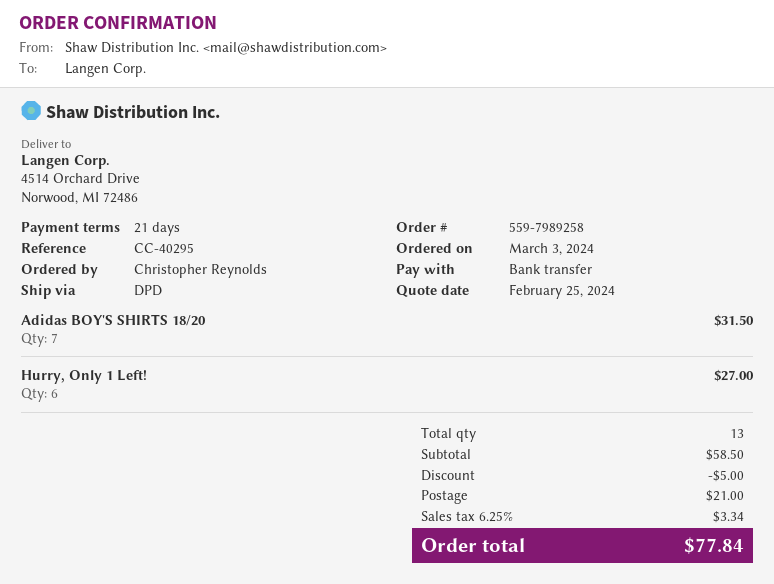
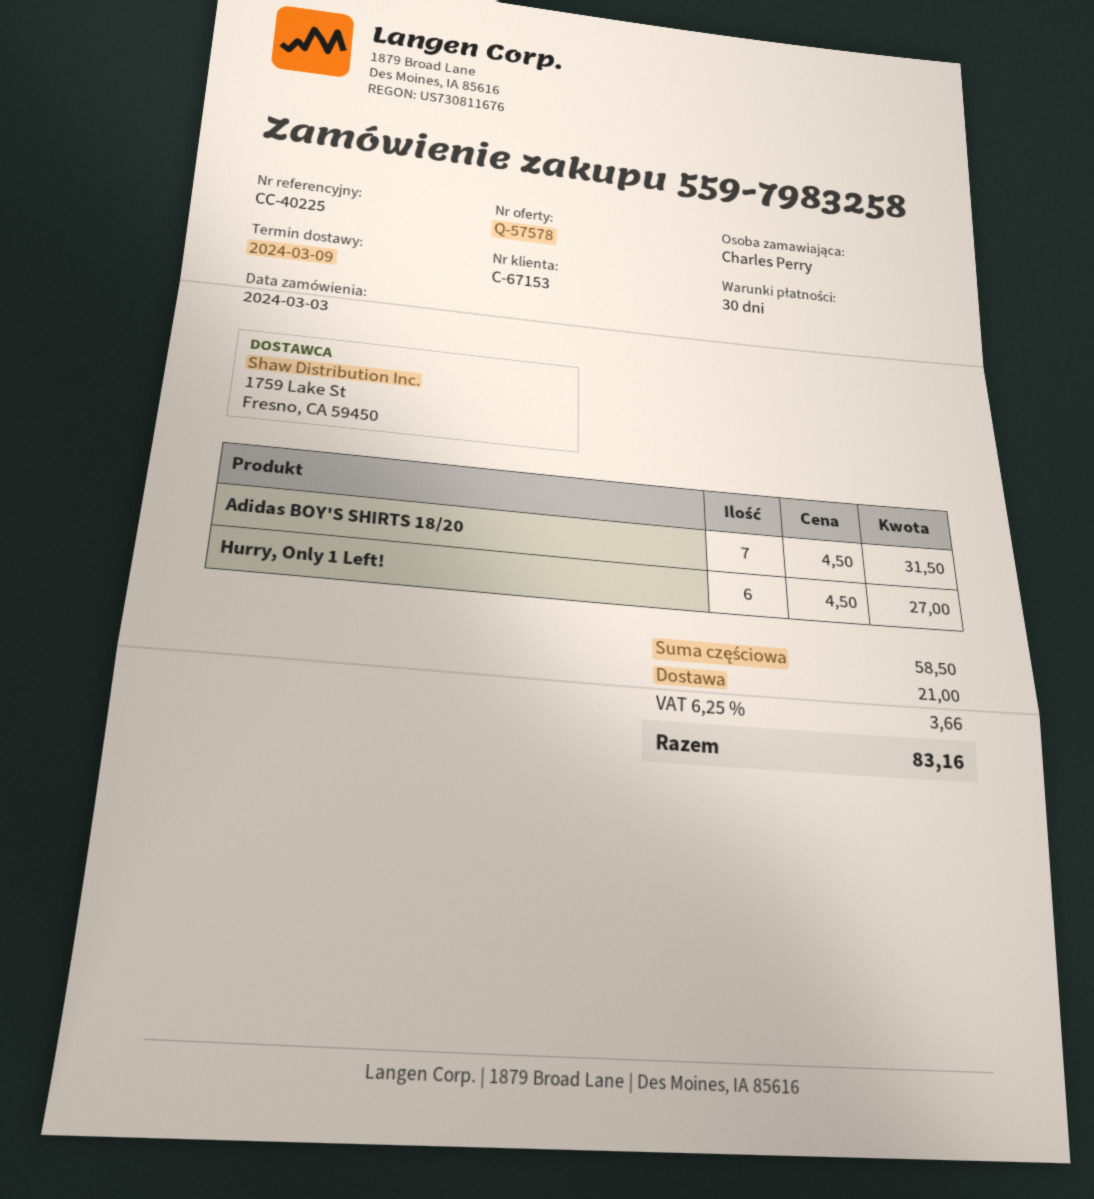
order number: 559-7989258 -> 559-7983258
payment terms: 21 days -> 30 days
reference: CC-40295 -> CC-40225
ordered by: Christopher Reynolds -> Charles Perry
discount: 5.00 -> none
tax: 6.25% = 3.34 -> 6.25% = 3.66
total: 77.84 -> 83.16

